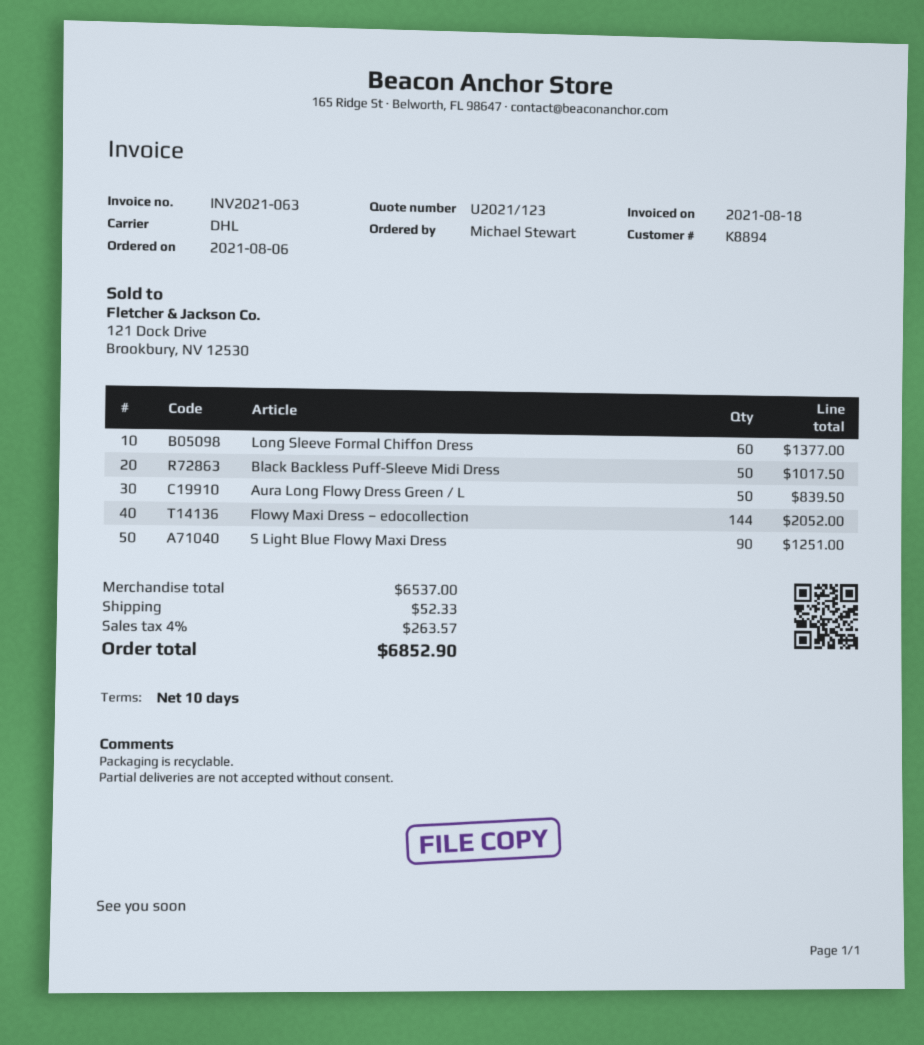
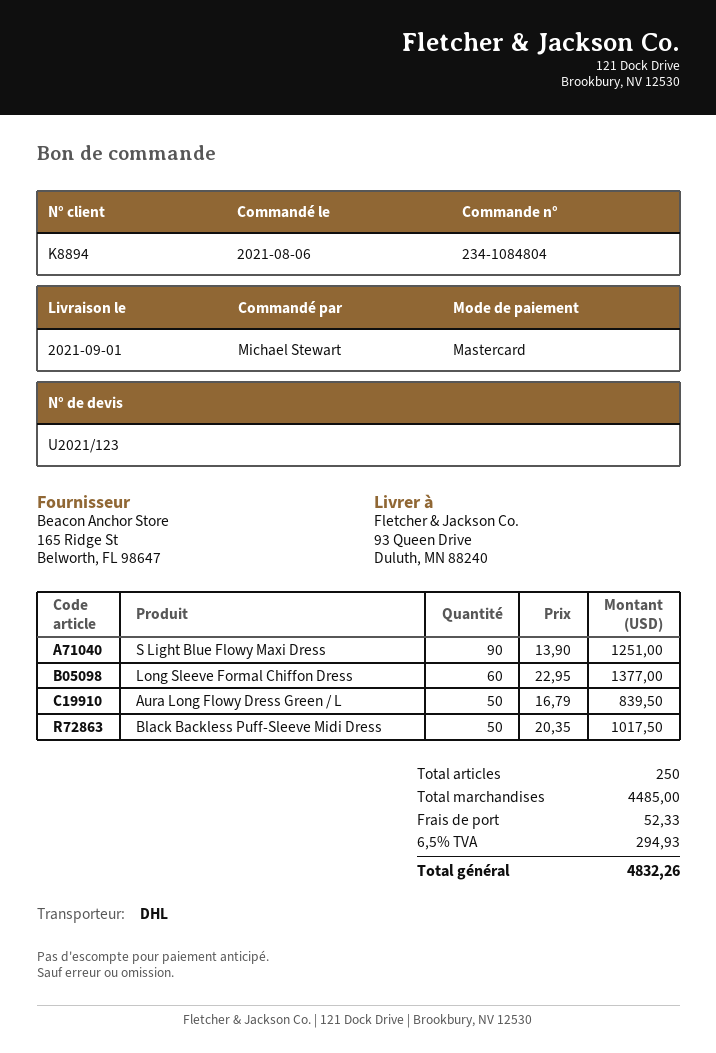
Flowy Maxi Dress – edocollection: 144 for 2052.00 -> none
subtotal: 6537.00 -> 4485.00
tax: 4% = 263.57 -> 6.5% = 294.93
total: 6852.90 -> 4832.26

